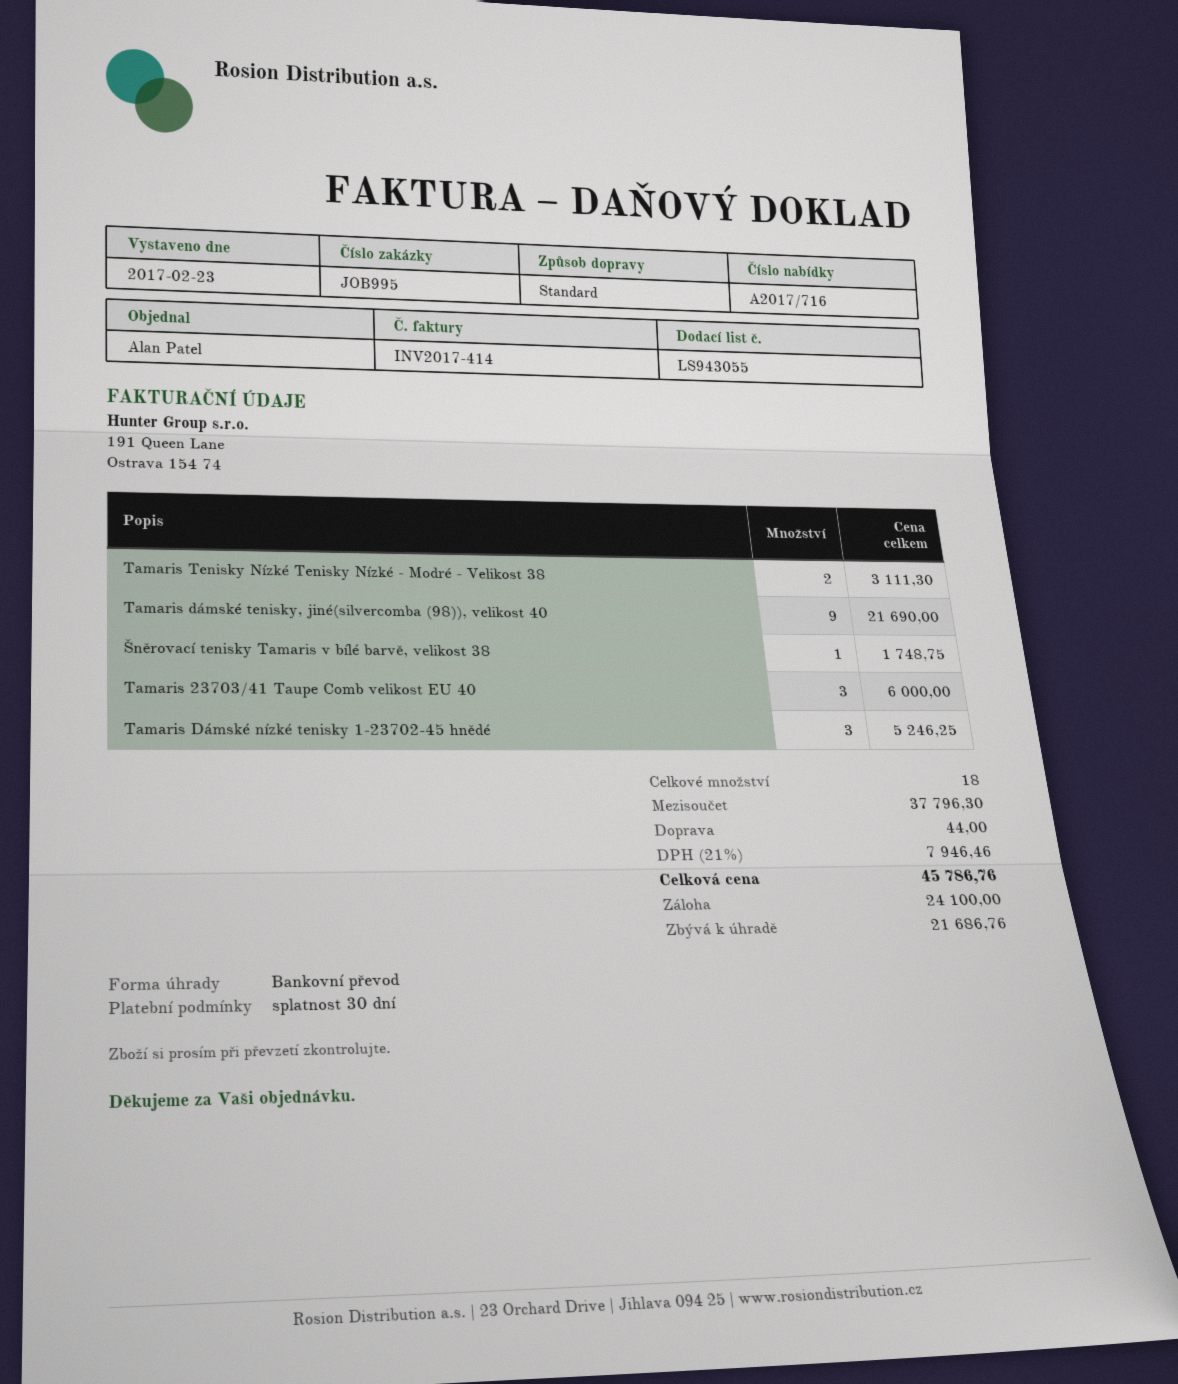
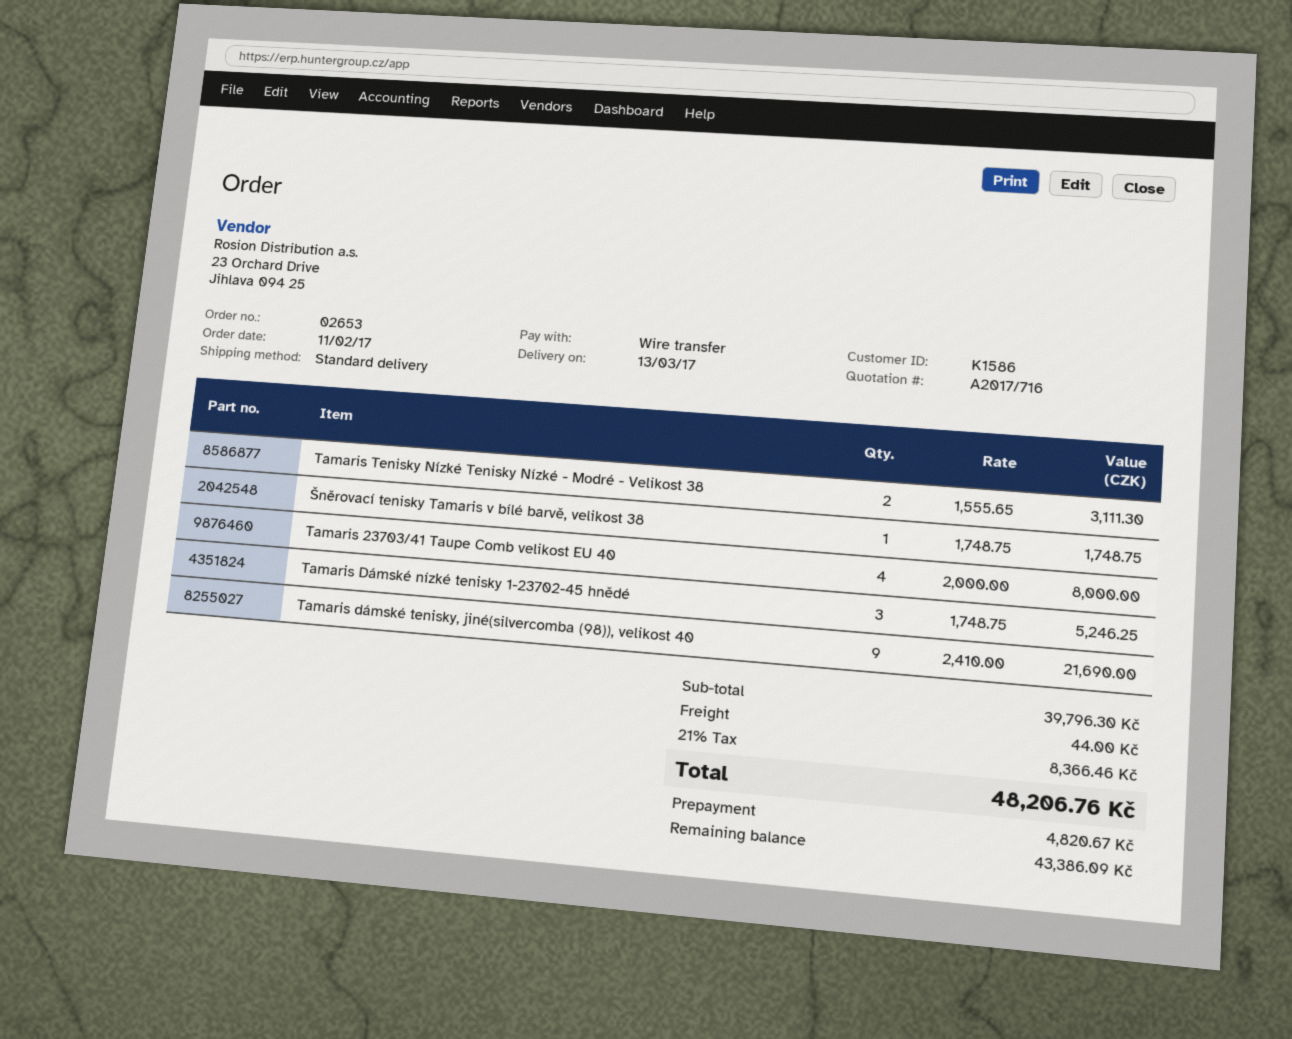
Tamaris 23703/41 Taupe Comb velikost EU 40: 3 for 6000.00 -> 4 for 8000.00
subtotal: 37796.30 -> 39796.30
tax: 21% = 7946.46 -> 21% = 8366.46
total: 45786.76 -> 48206.76
deposit: 24100.00 -> 4820.67
balance: 21686.76 -> 43386.09

